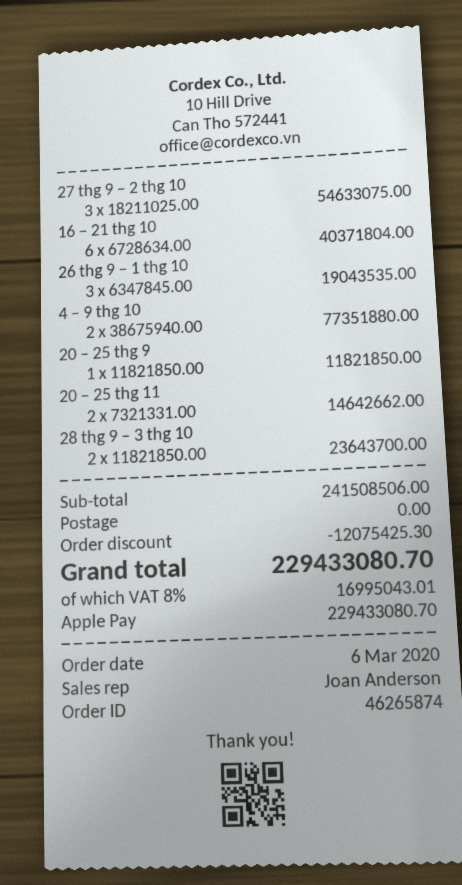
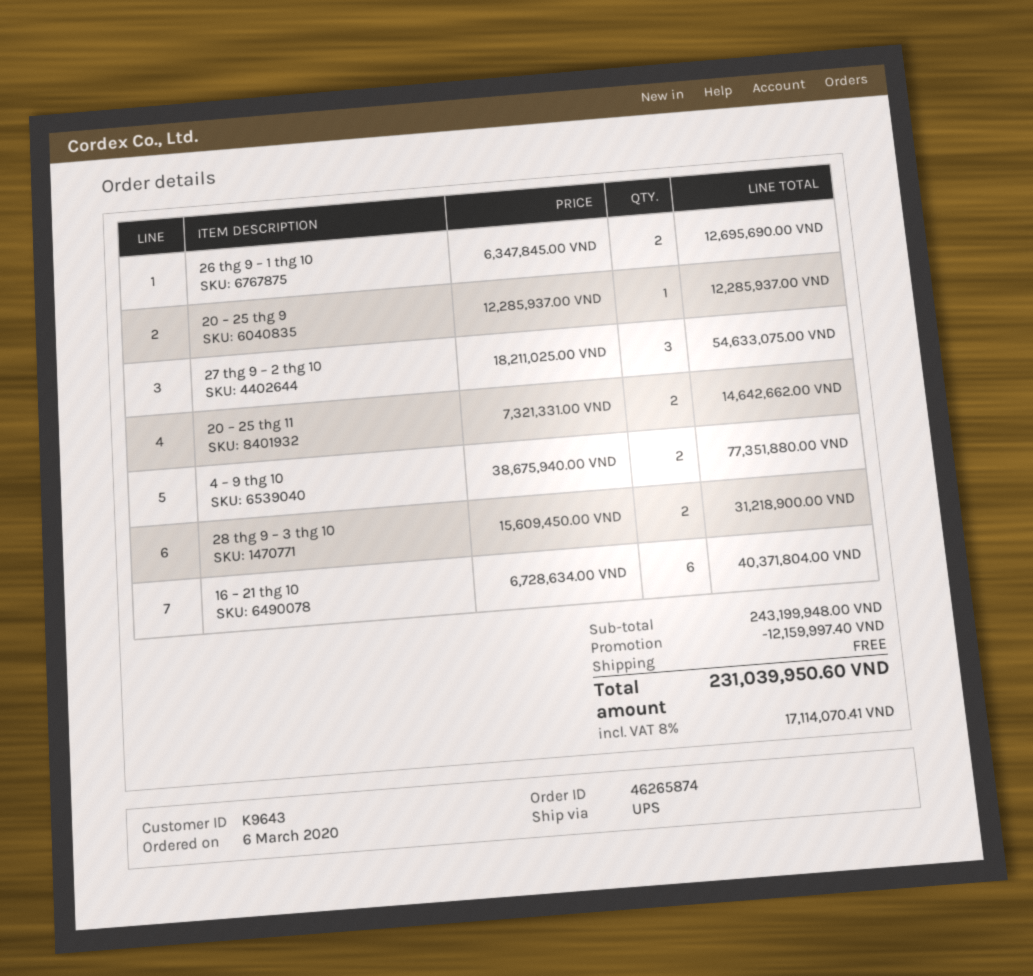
26 thg 9 – 1 thg 10: 3 x 6347845.00 = 19043535.00 -> 2 x 6347845.00 = 12695690.00
20 – 25 thg 9: 1 x 11821850.00 = 11821850.00 -> 1 x 12285937.00 = 12285937.00
28 thg 9 – 3 thg 10: 2 x 11821850.00 = 23643700.00 -> 2 x 15609450.00 = 31218900.00
subtotal: 241508506.00 -> 243199948.00
discount: 12075425.30 -> 12159997.40
tax: 8% = 16995043.01 -> 8% = 17114070.41
total: 229433080.70 -> 231039950.60

